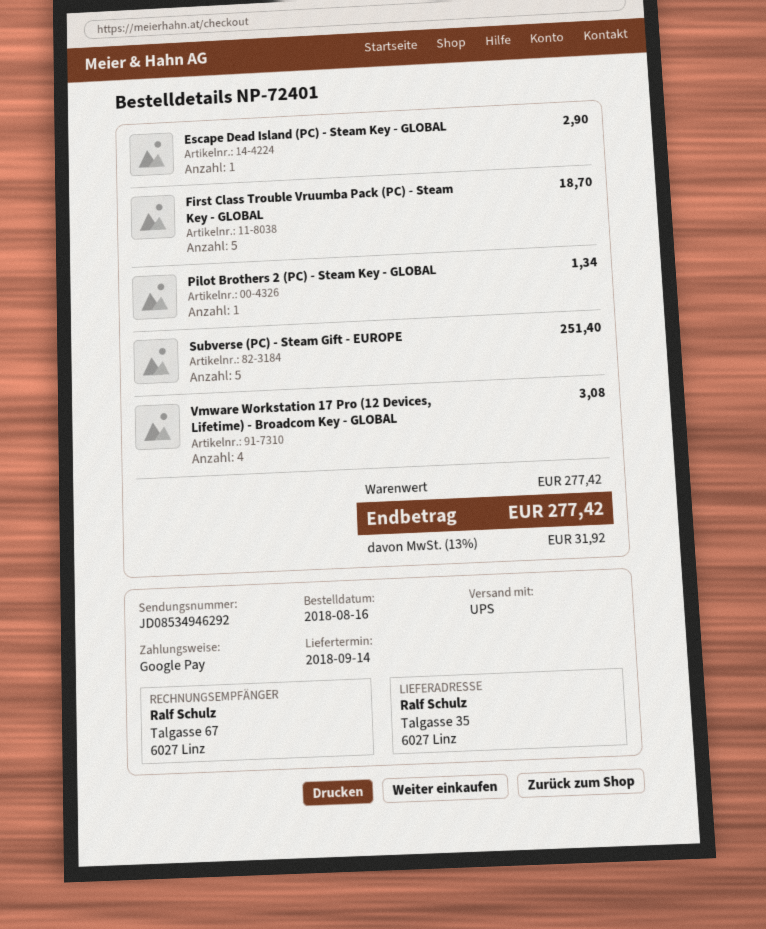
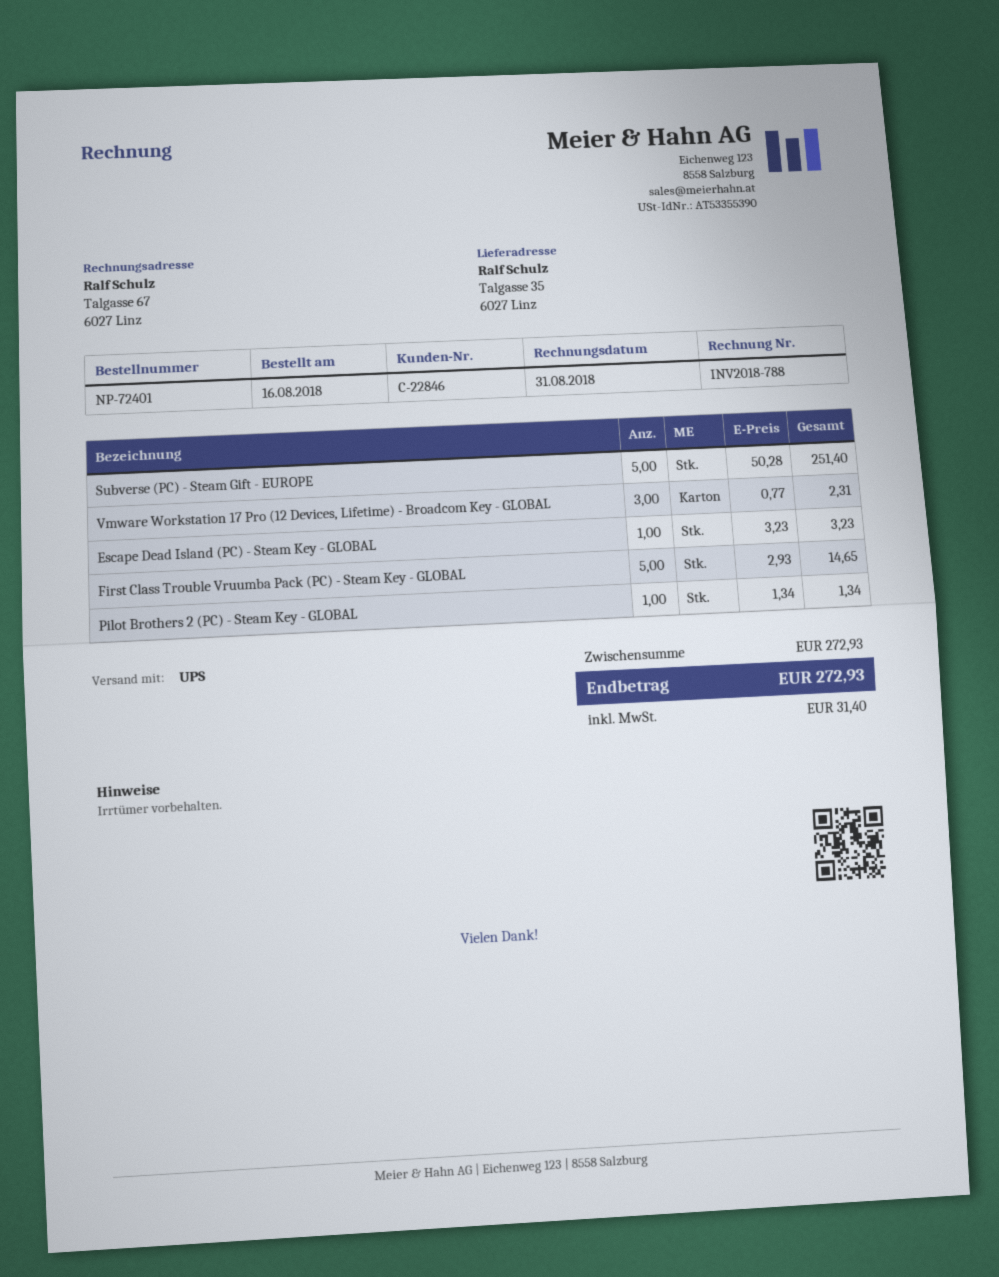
Escape Dead Island (PC) - Steam Key - GLOBAL: 1 for 2.90 -> 1 for 3.23
First Class Trouble Vruumba Pack (PC) - Steam Key - GLOBAL: 5 for 18.70 -> 5 for 14.65
Vmware Workstation 17 Pro (12 Devices, Lifetime) - Broadcom Key - GLOBAL: 4 for 3.08 -> 3 for 2.31
subtotal: 277.42 -> 272.93
tax: 31.92 -> 31.40
total: 277.42 -> 272.93

